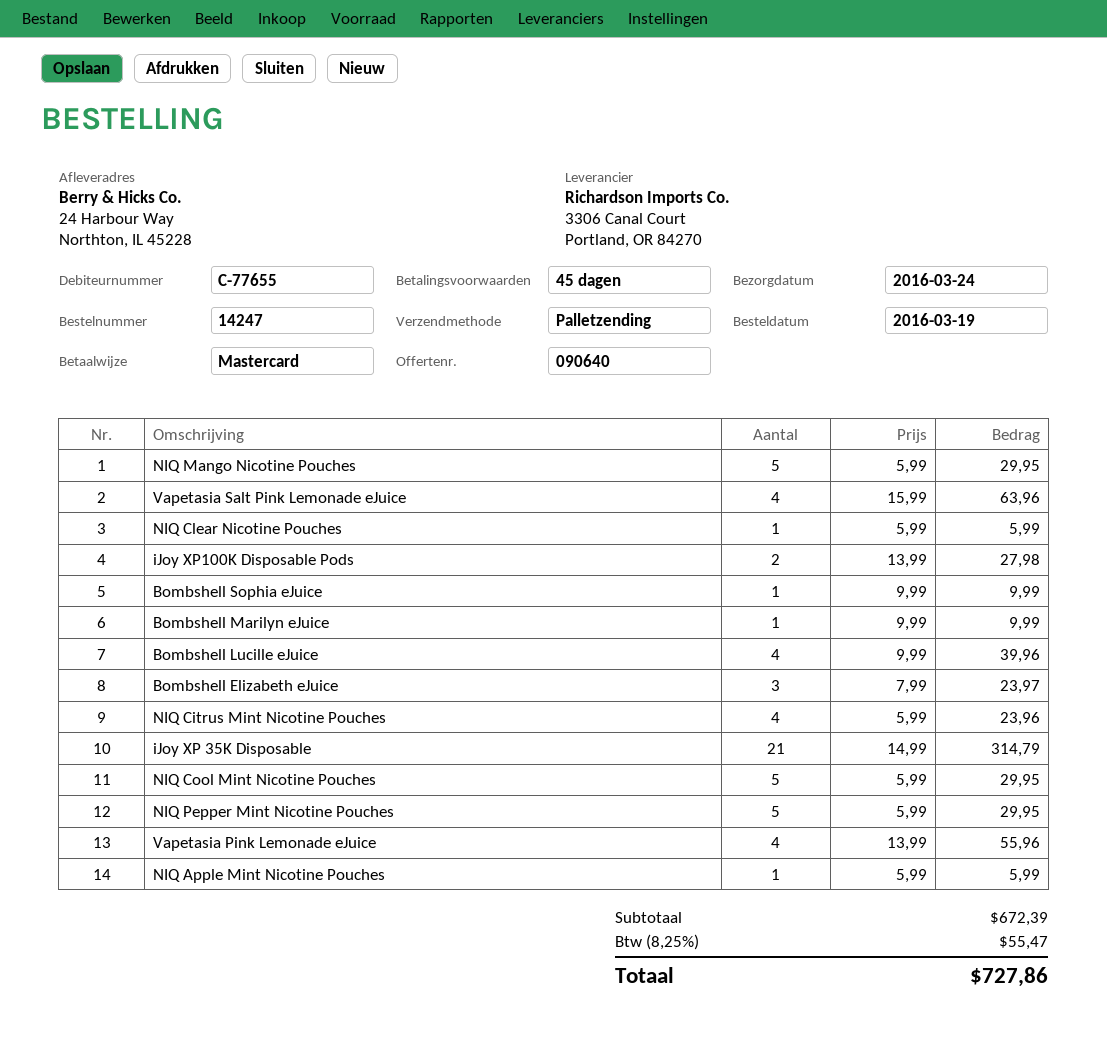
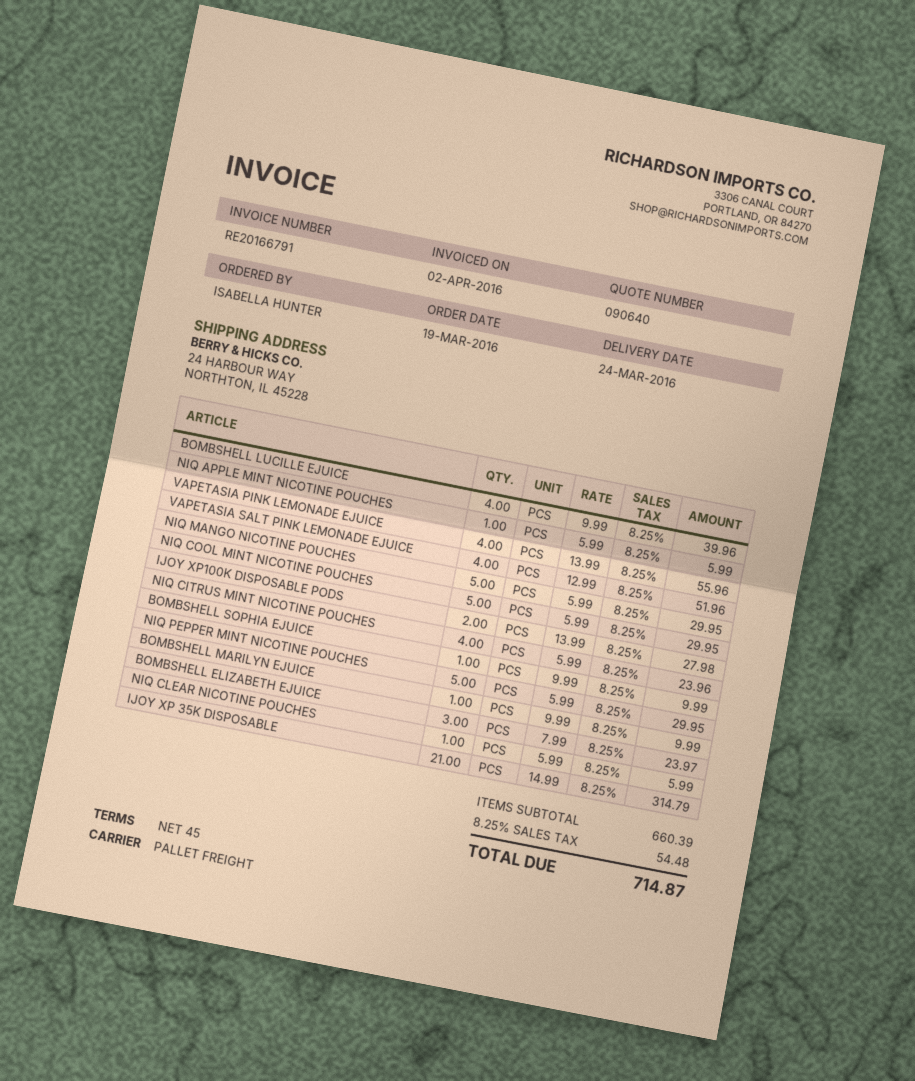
Vapetasia Salt Pink Lemonade eJuice: 4 x 15.99 = 63.96 -> 4 x 12.99 = 51.96
subtotal: 672.39 -> 660.39
tax: 8.25% = 55.47 -> 8.25% = 54.48
total: 727.86 -> 714.87

